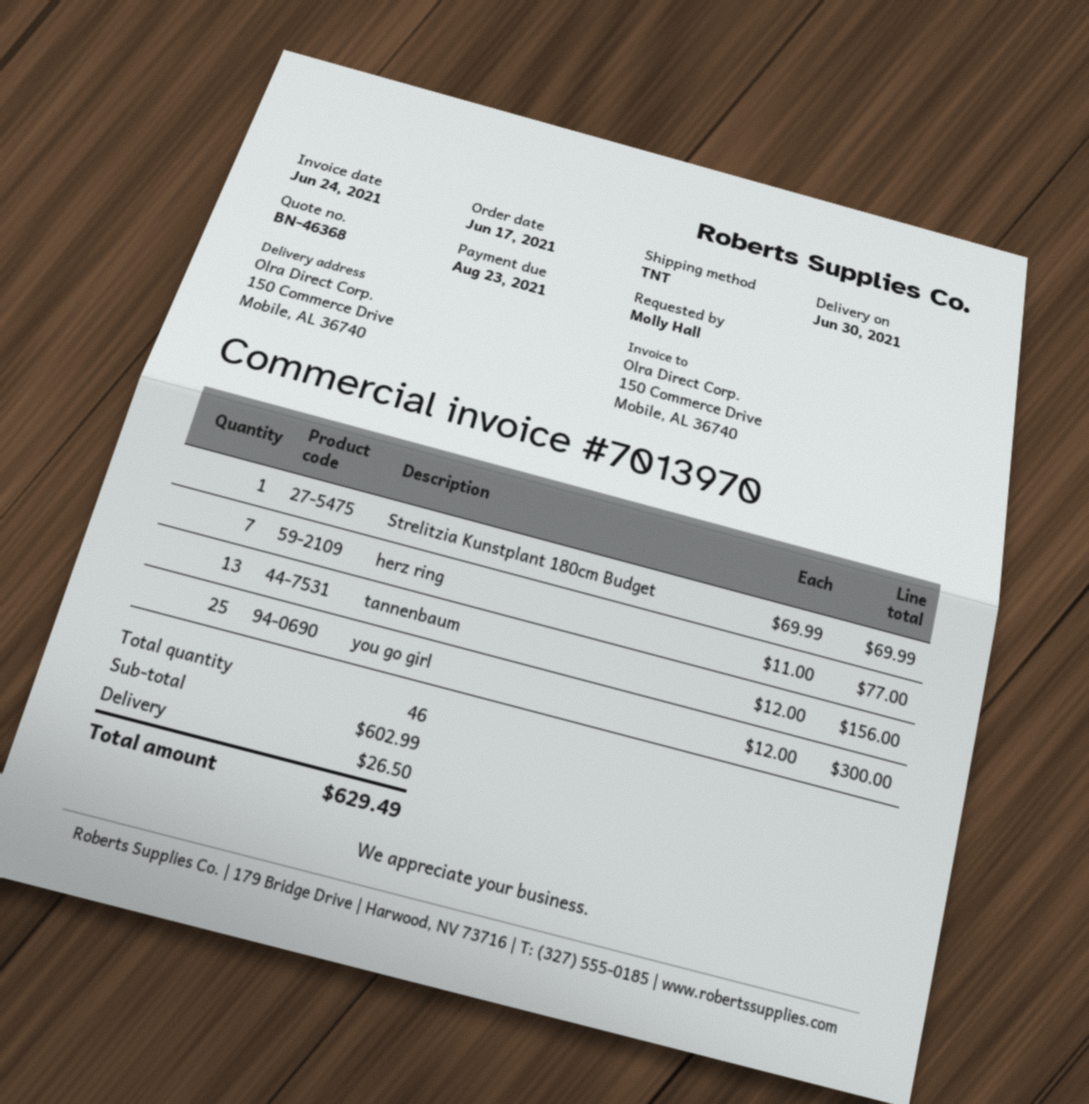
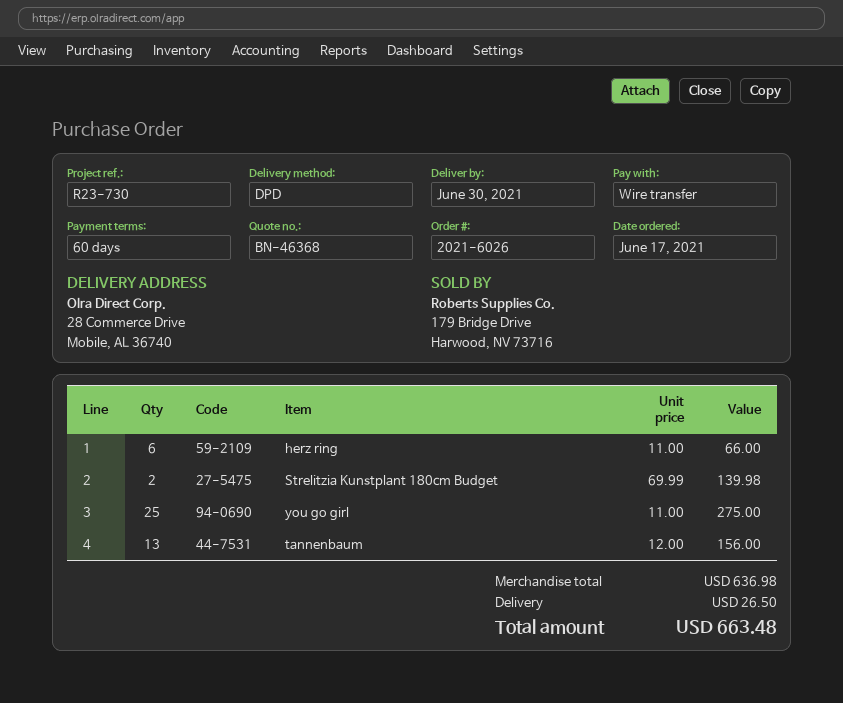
shipping method: TNT -> DPD
ship to: 150 Commerce Drive, Mobile, AL 36740 -> 28 Commerce Drive, Mobile, AL 36740
Strelitzia Kunstplant 180cm Budget: 1 x 69.99 = 69.99 -> 2 x 69.99 = 139.98
herz ring: 7 x 11.00 = 77.00 -> 6 x 11.00 = 66.00
you go girl: 25 x 12.00 = 300.00 -> 25 x 11.00 = 275.00
subtotal: 602.99 -> 636.98
total: 629.49 -> 663.48

